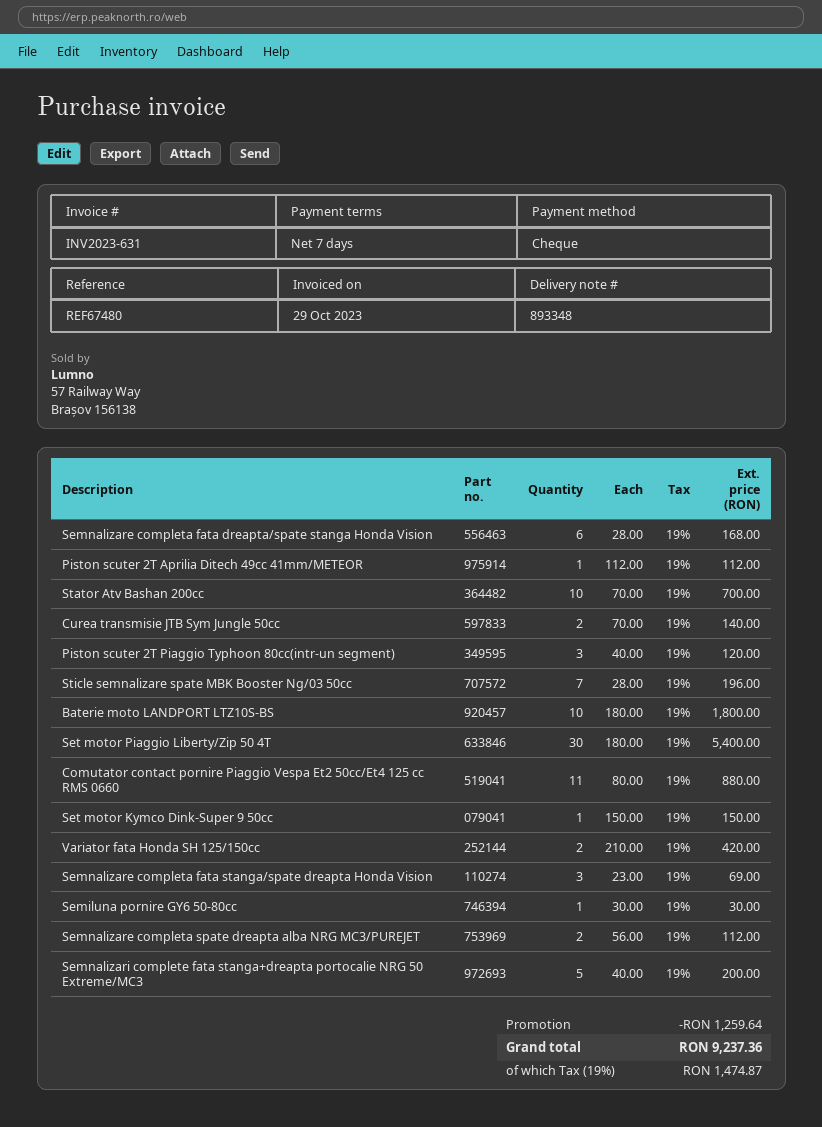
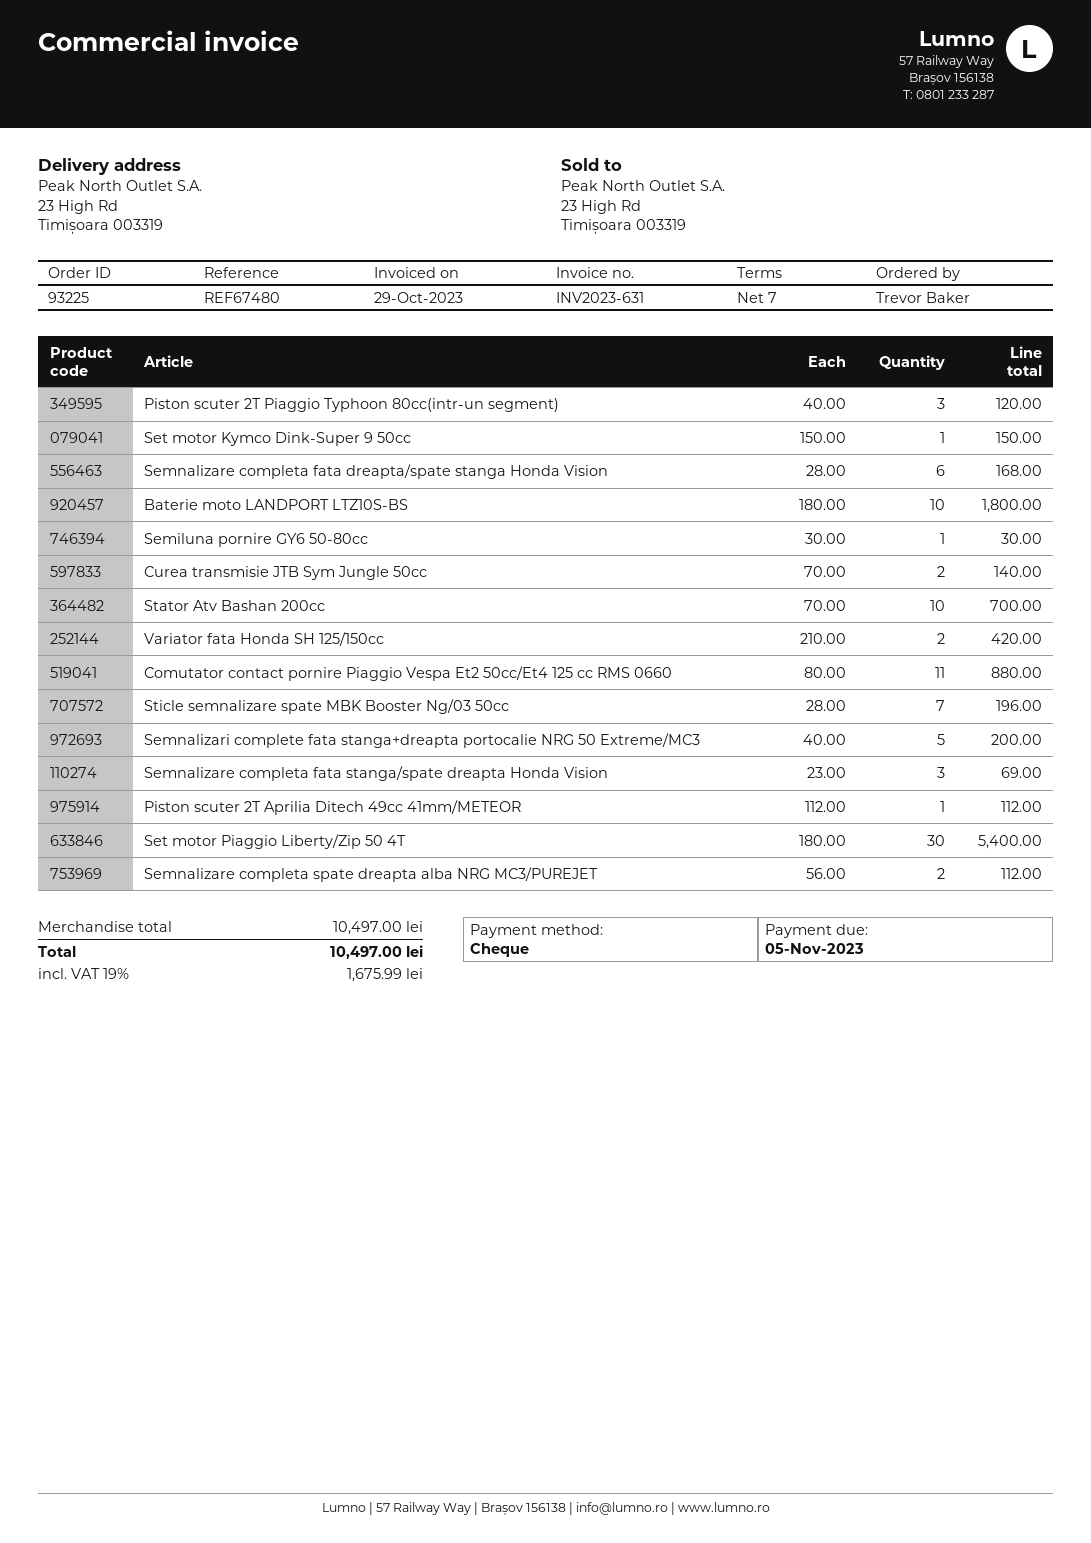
discount: 1259.64 -> none
tax: 19% = 1474.87 -> 19% = 1675.99
total: 9237.36 -> 10497.00

